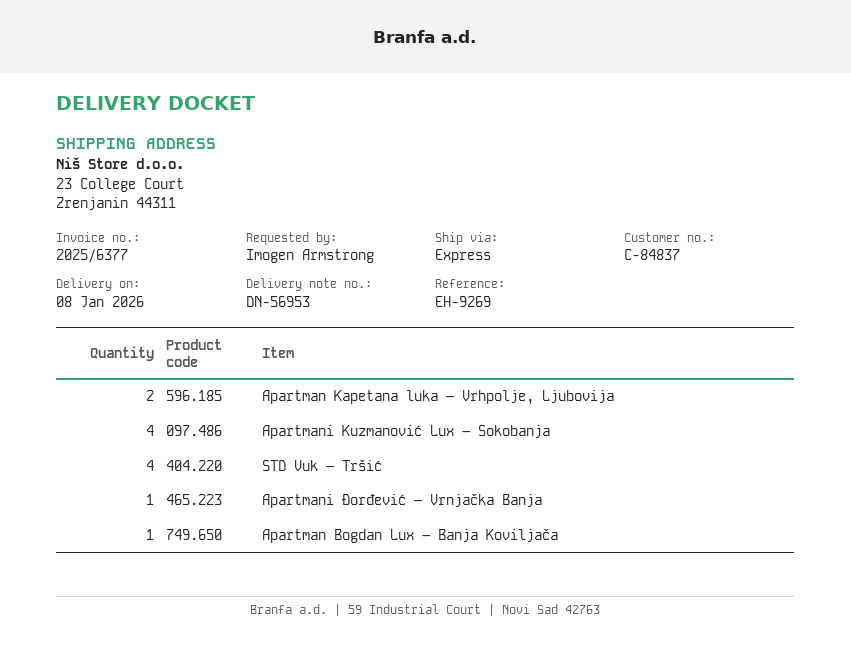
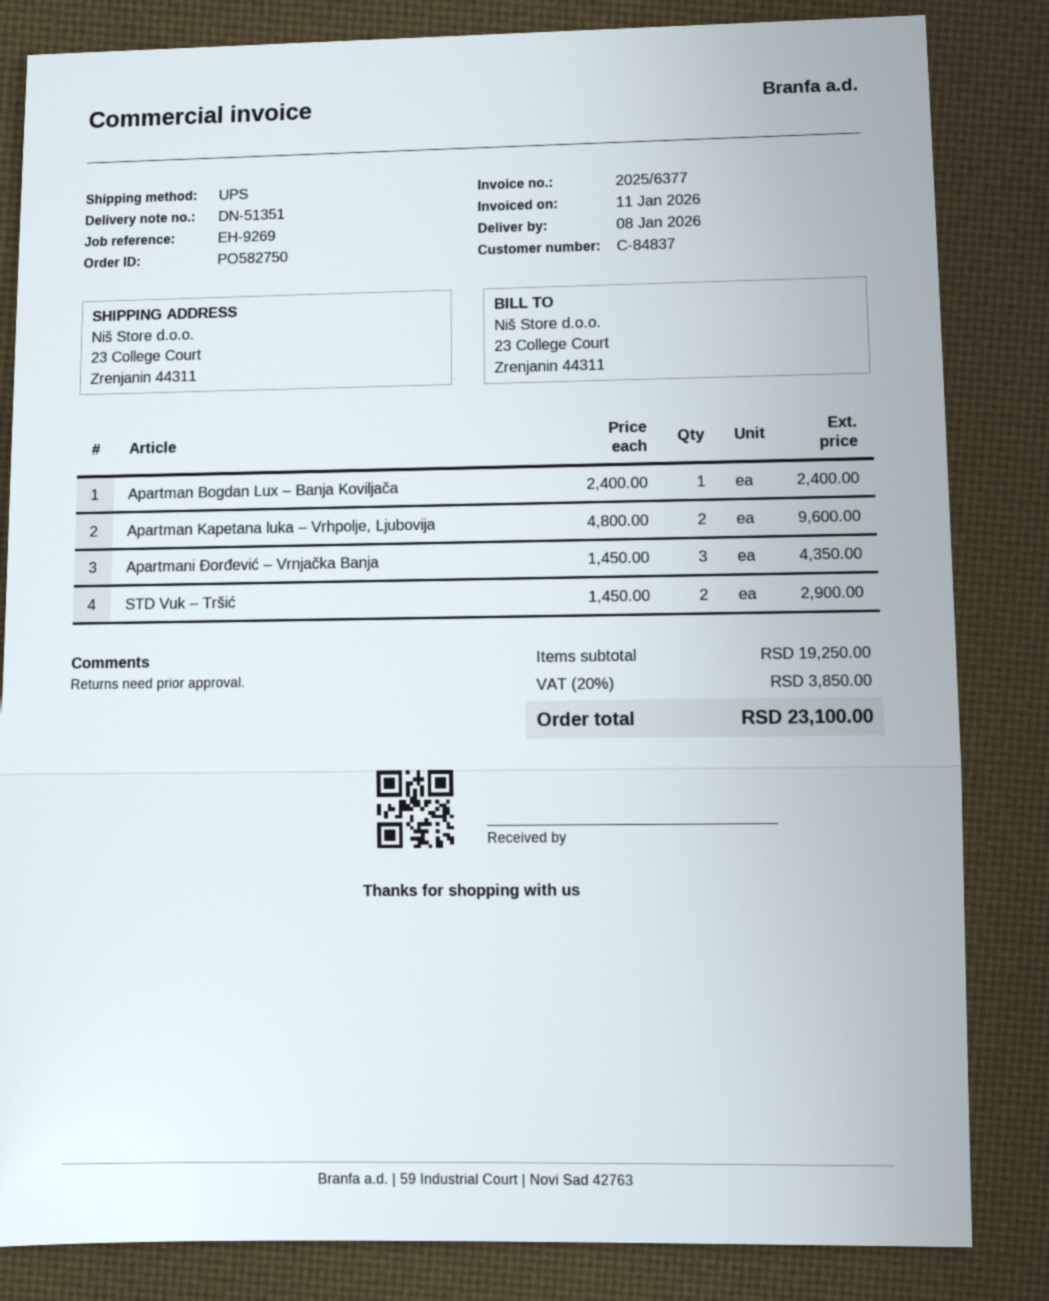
delivery note number: DN-56953 -> DN-51351
shipping method: express -> UPS
Apartmani Kuzmanović Lux – Sokobanja: 4 -> none
STD Vuk – Tršić: 4 -> 2
Apartmani Đorđević – Vrnjačka Banja: 1 -> 3

